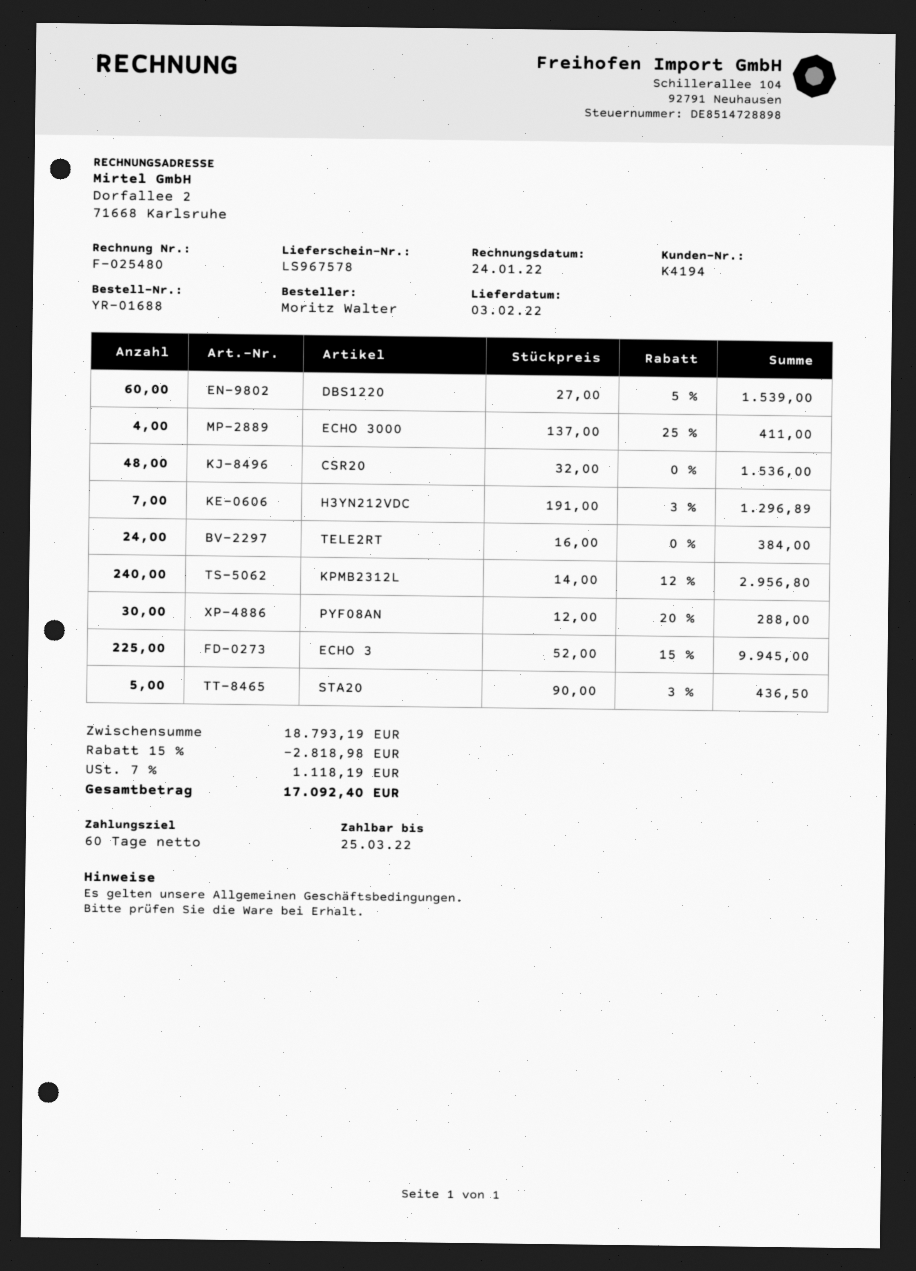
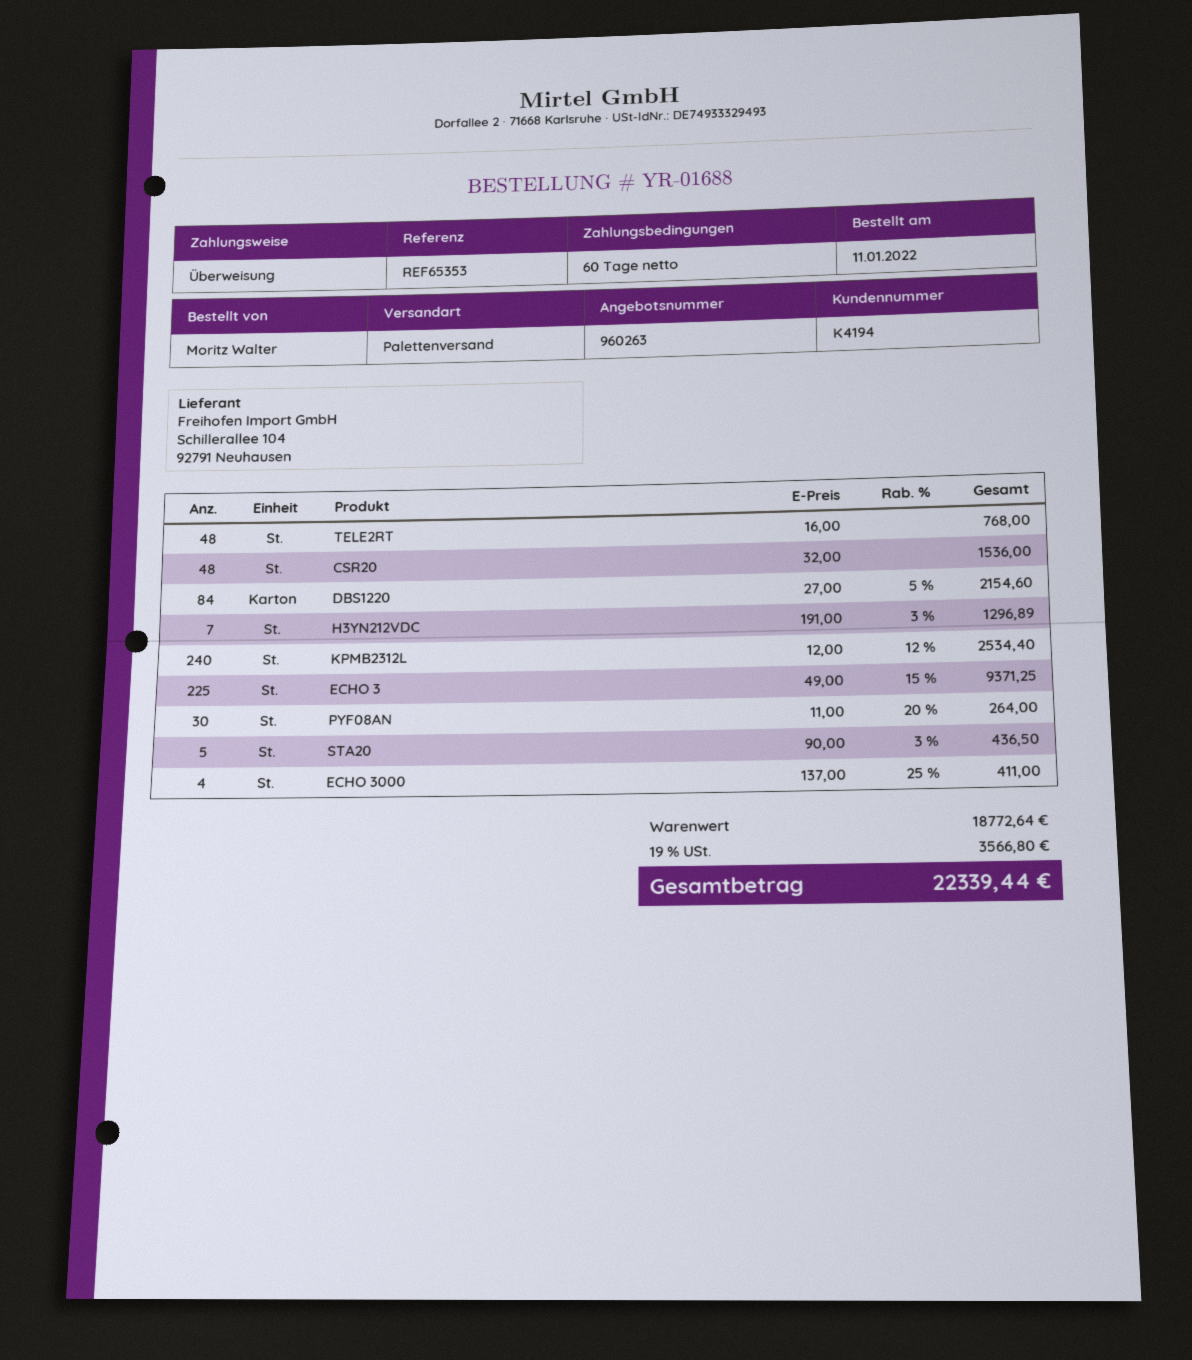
DBS1220: 60 x 27.00 - 5% = 1539.00 -> 84 x 27.00 - 5% = 2154.60
TELE2RT: 24 x 16.00 = 384.00 -> 48 x 16.00 = 768.00
KPMB2312L: 240 x 14.00 - 12% = 2956.80 -> 240 x 12.00 - 12% = 2534.40
PYF08AN: 30 x 12.00 - 20% = 288.00 -> 30 x 11.00 - 20% = 264.00
ECHO 3: 225 x 52.00 - 15% = 9945.00 -> 225 x 49.00 - 15% = 9371.25
subtotal: 18793.19 -> 18772.64
discount: 15% = 2818.98 -> none
tax: 7% = 1118.19 -> 19% = 3566.80
total: 17092.40 -> 22339.44

